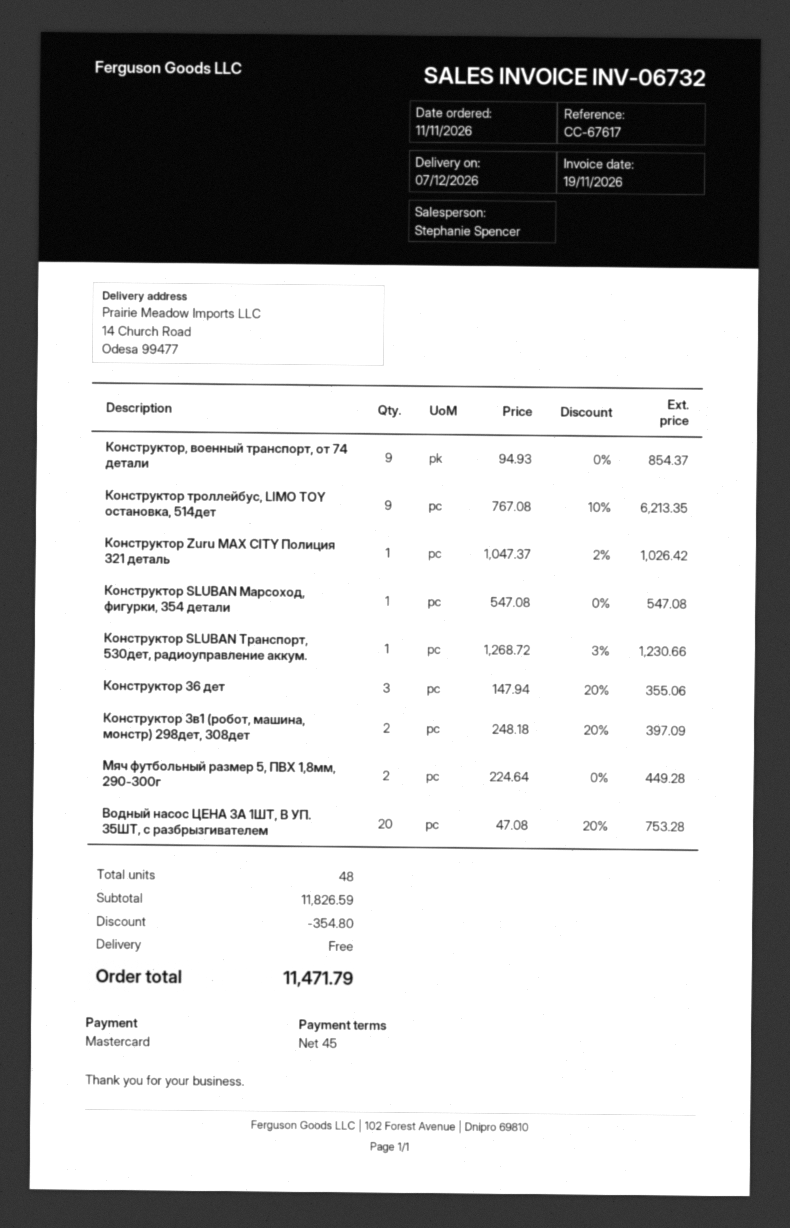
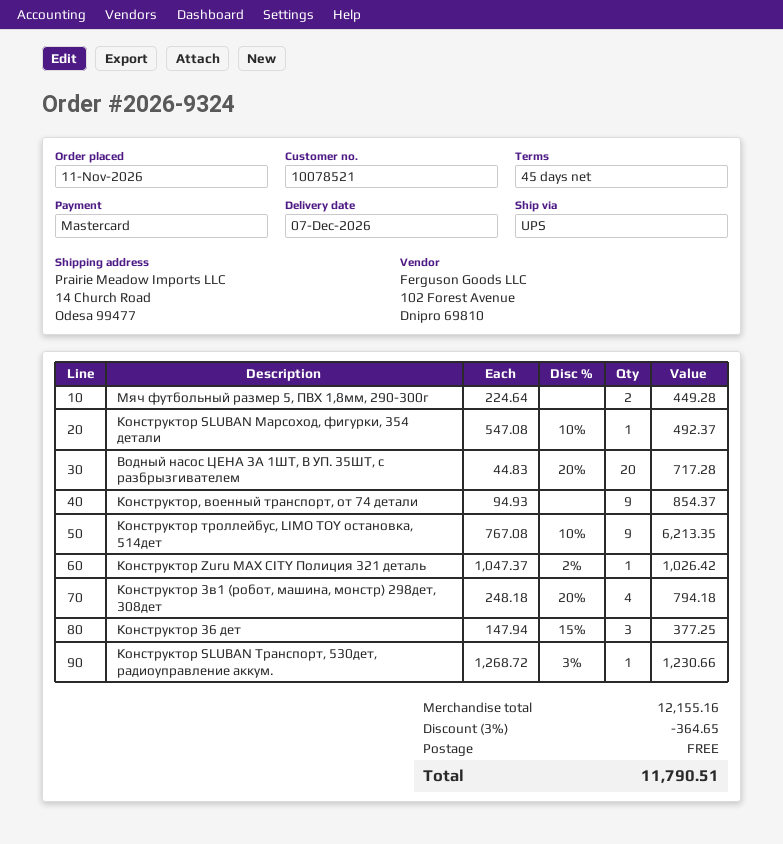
Конструктор SLUBAN Марсоход, фигурки, 354 детали: 1 x 547.08 = 547.08 -> 1 x 547.08 - 10% = 492.37
Конструктор 36 дет: 3 x 147.94 - 20% = 355.06 -> 3 x 147.94 - 15% = 377.25
Конструктор 3в1 (робот, машина, монстр) 298дет, 308дет: 2 x 248.18 - 20% = 397.09 -> 4 x 248.18 - 20% = 794.18
Водный насос ЦЕНА ЗА 1ШТ, В УП. 35ШТ, с разбрызгивателем: 20 x 47.08 - 20% = 753.28 -> 20 x 44.83 - 20% = 717.28
subtotal: 11826.59 -> 12155.16
discount: 354.80 -> 364.65
total: 11471.79 -> 11790.51

